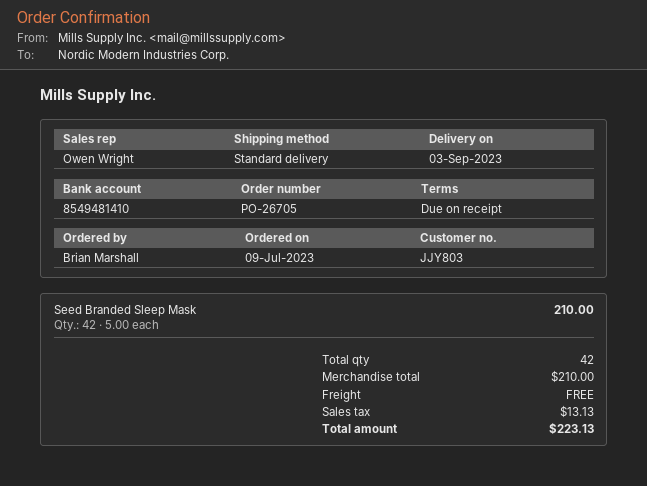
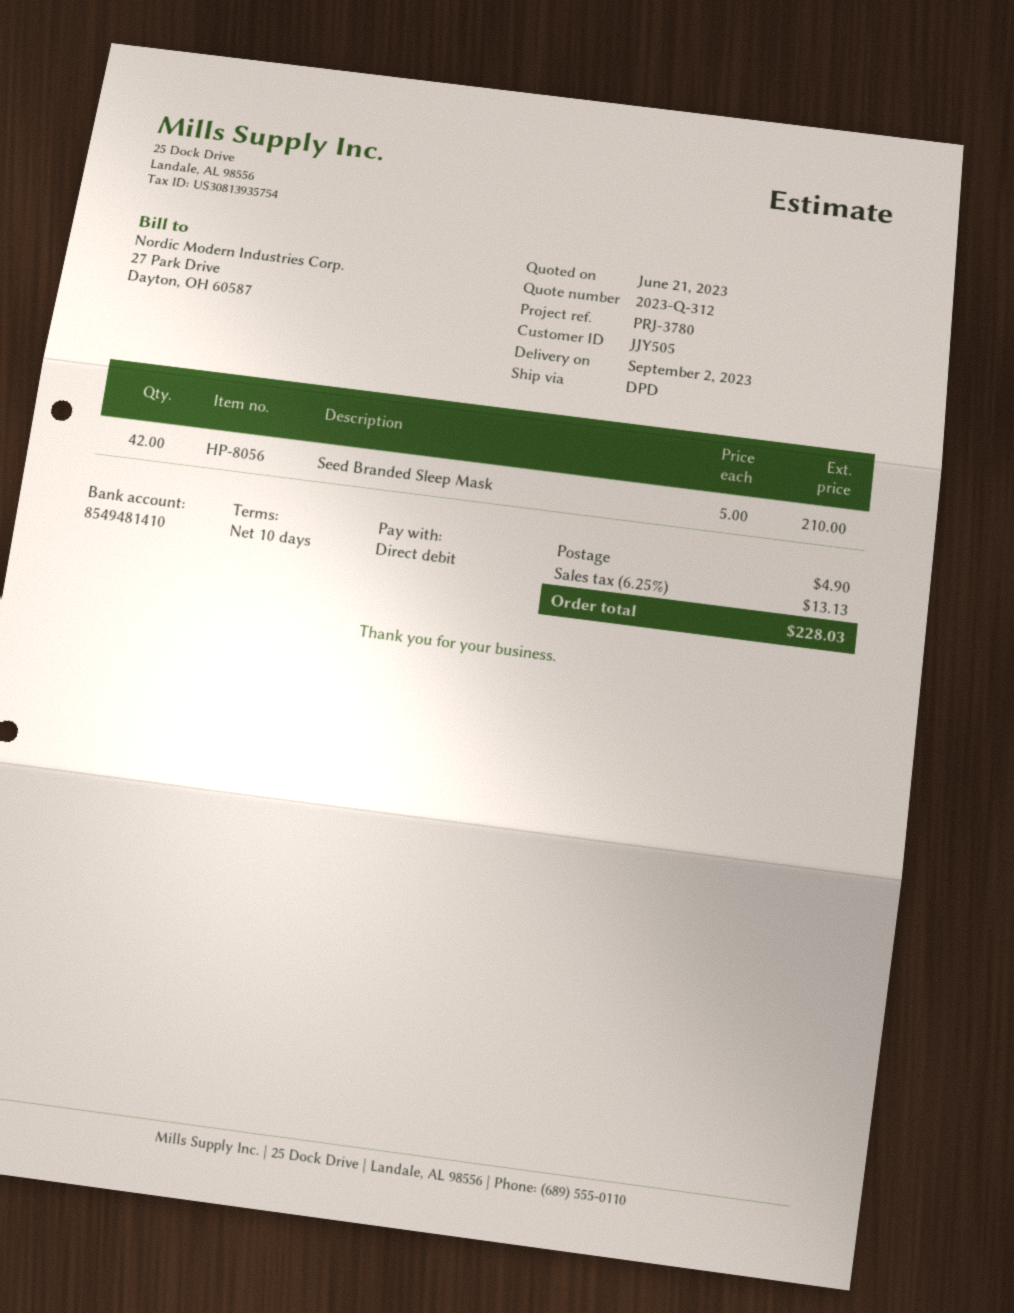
delivery date: 2023-09-03 -> 2023-09-02
payment terms: on receipt -> 10 days
customer number: JJY803 -> JJY505
shipping method: standard -> DPD
shipping: 0.00 -> 4.90
total: 223.13 -> 228.03

